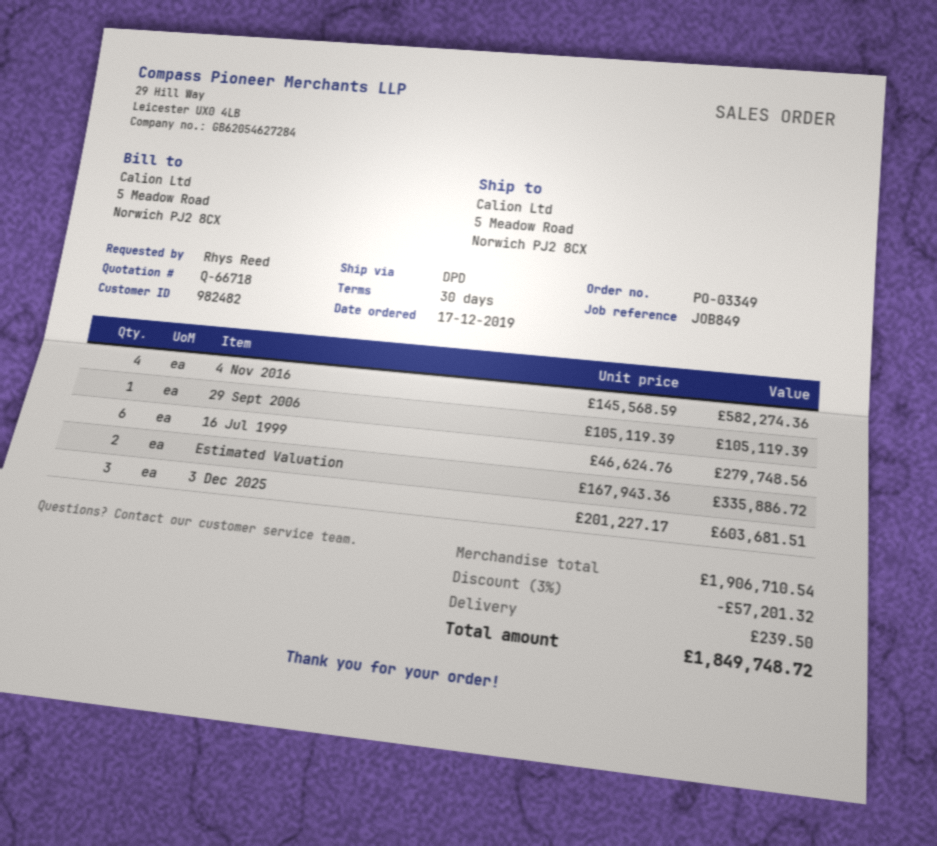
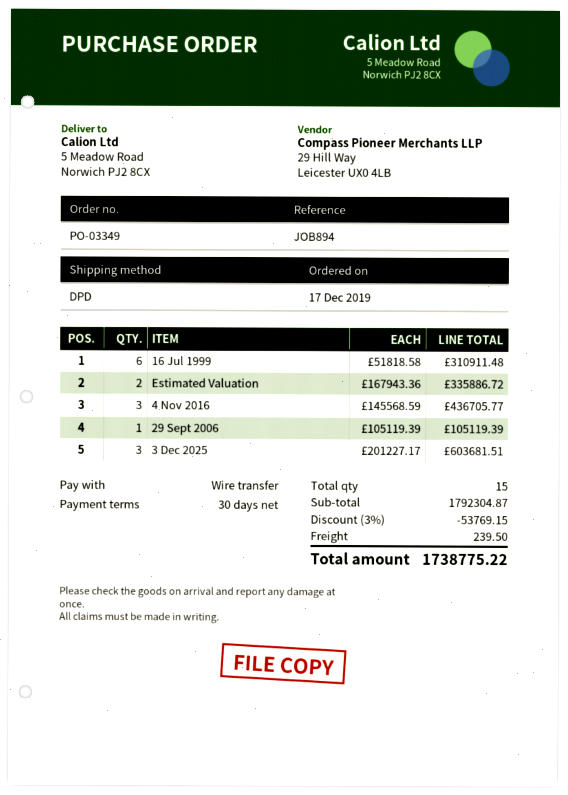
reference: JOB849 -> JOB894
4 Nov 2016: 4 x 145568.59 = 582274.36 -> 3 x 145568.59 = 436705.77
16 Jul 1999: 6 x 46624.76 = 279748.56 -> 6 x 51818.58 = 310911.48
subtotal: 1906710.54 -> 1792304.87
discount: 3% = 57201.32 -> 3% = 53769.15
total: 1849748.72 -> 1738775.22

